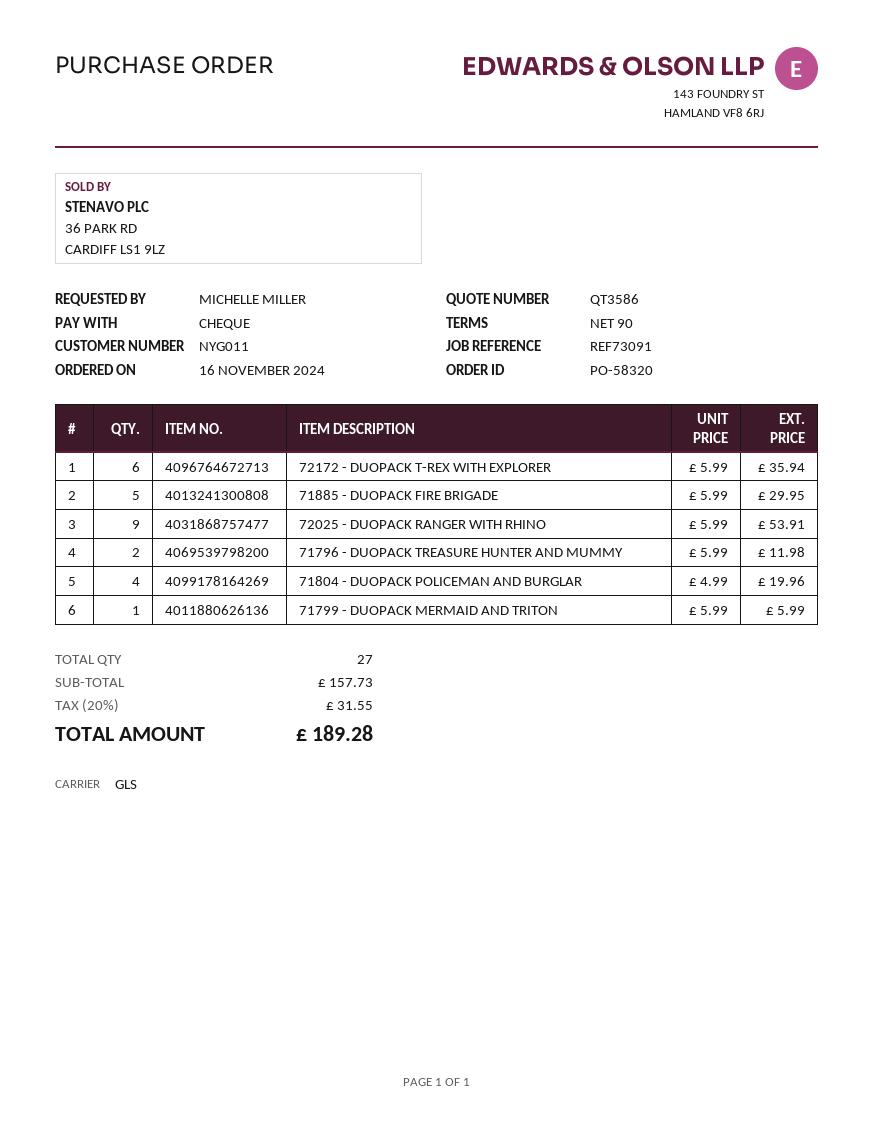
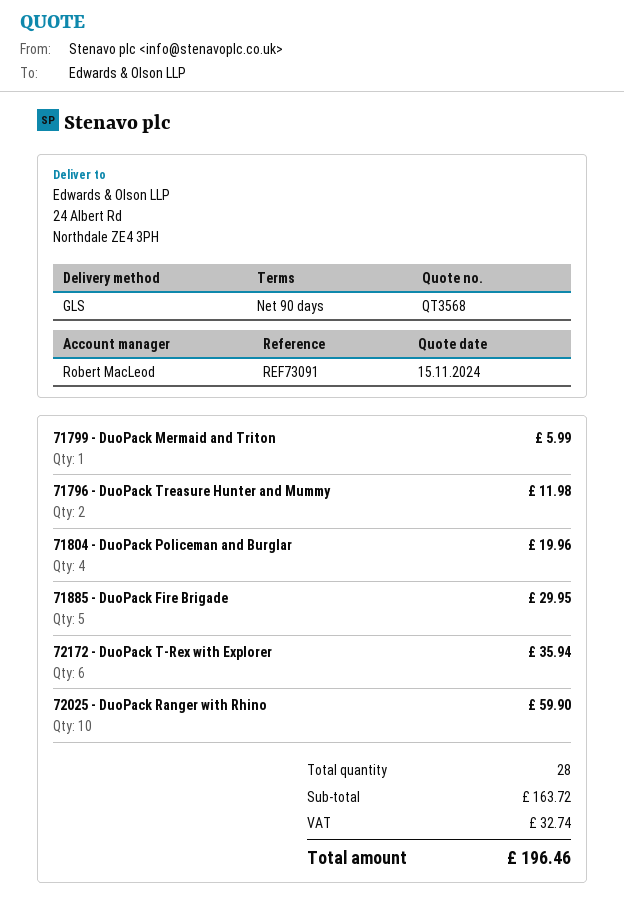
quote number: QT3586 -> QT3568
72025 - DUOPACK RANGER WITH RHINO: 9 for 53.91 -> 10 for 59.90
total quantity: 27 -> 28
subtotal: 157.73 -> 163.72
tax: 31.55 -> 32.74
total: 189.28 -> 196.46

